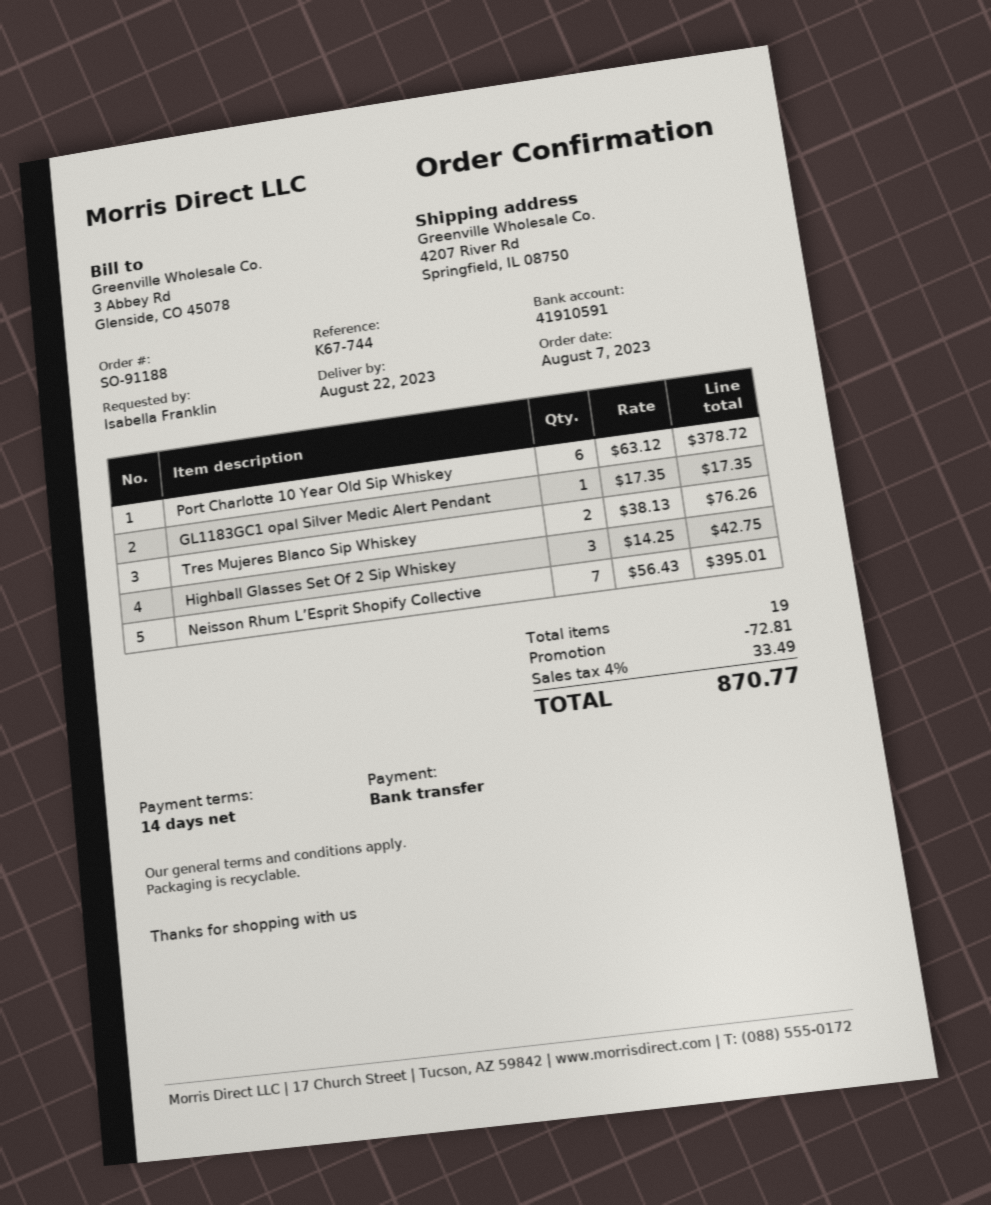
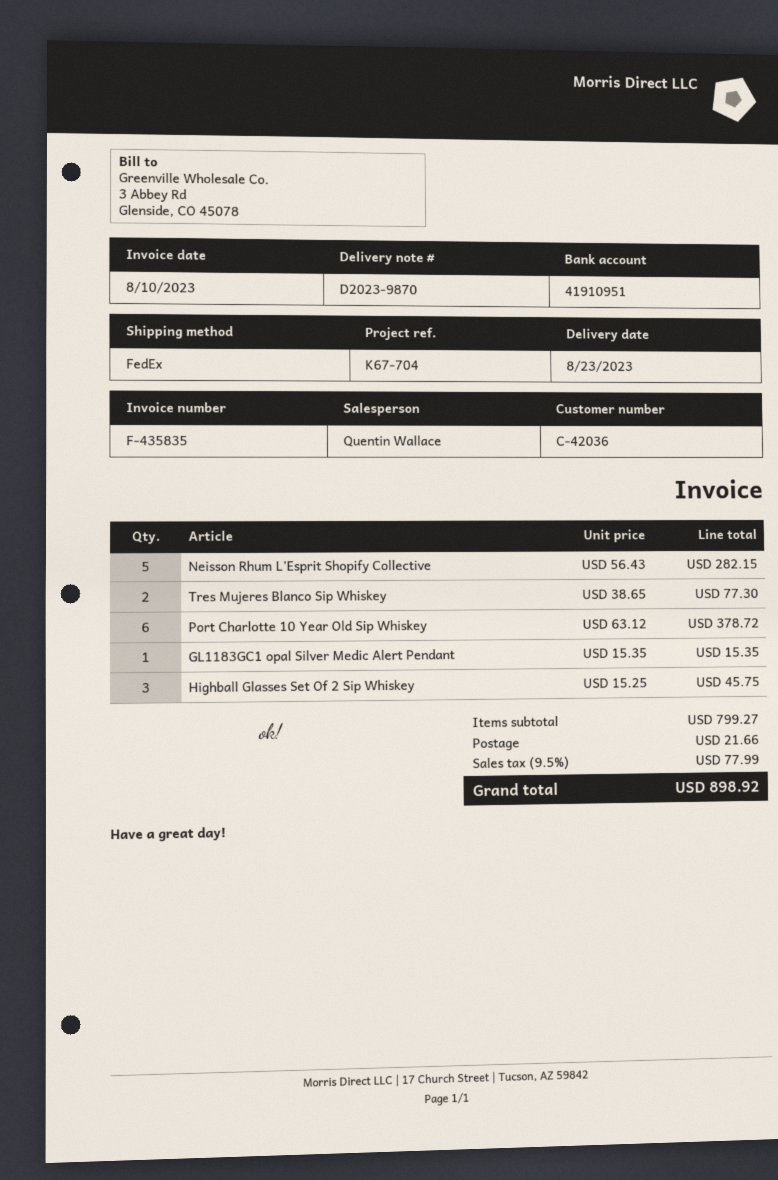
delivery date: 2023-08-22 -> 2023-08-23
reference: K67-744 -> K67-704
bank account: 41910591 -> 41910951
GL1183GC1 opal Silver Medic Alert Pendant: 1 x 17.35 = 17.35 -> 1 x 15.35 = 15.35
Tres Mujeres Blanco Sip Whiskey: 2 x 38.13 = 76.26 -> 2 x 38.65 = 77.30
Highball Glasses Set Of 2 Sip Whiskey: 3 x 14.25 = 42.75 -> 3 x 15.25 = 45.75
Neisson Rhum L’Esprit Shopify Collective: 7 x 56.43 = 395.01 -> 5 x 56.43 = 282.15
discount: 72.81 -> none
shipping: none -> 21.66
tax: 4% = 33.49 -> 9.5% = 77.99
total: 870.77 -> 898.92

